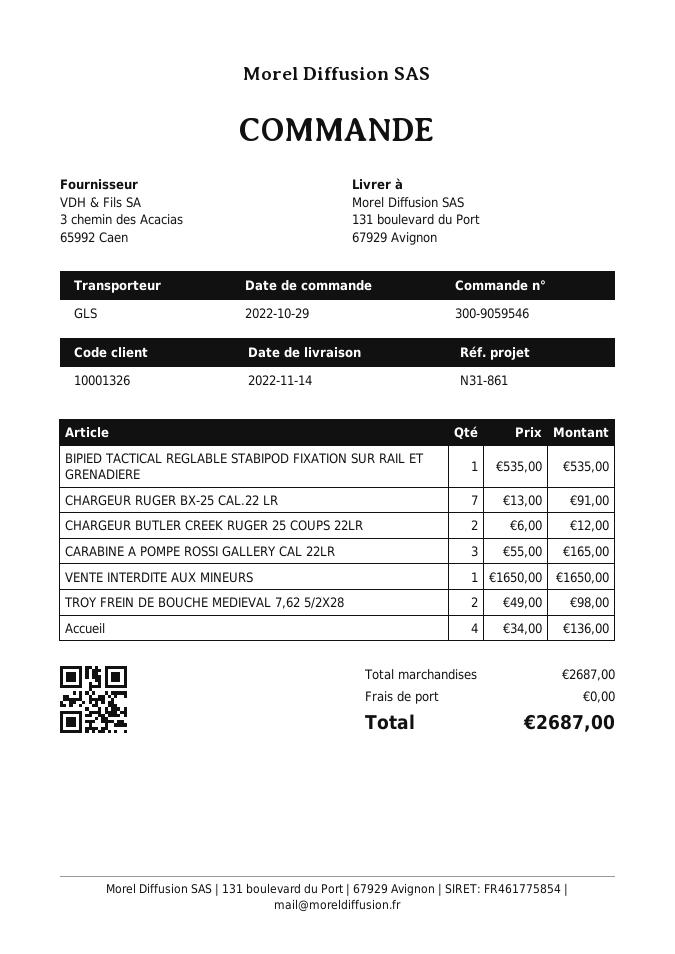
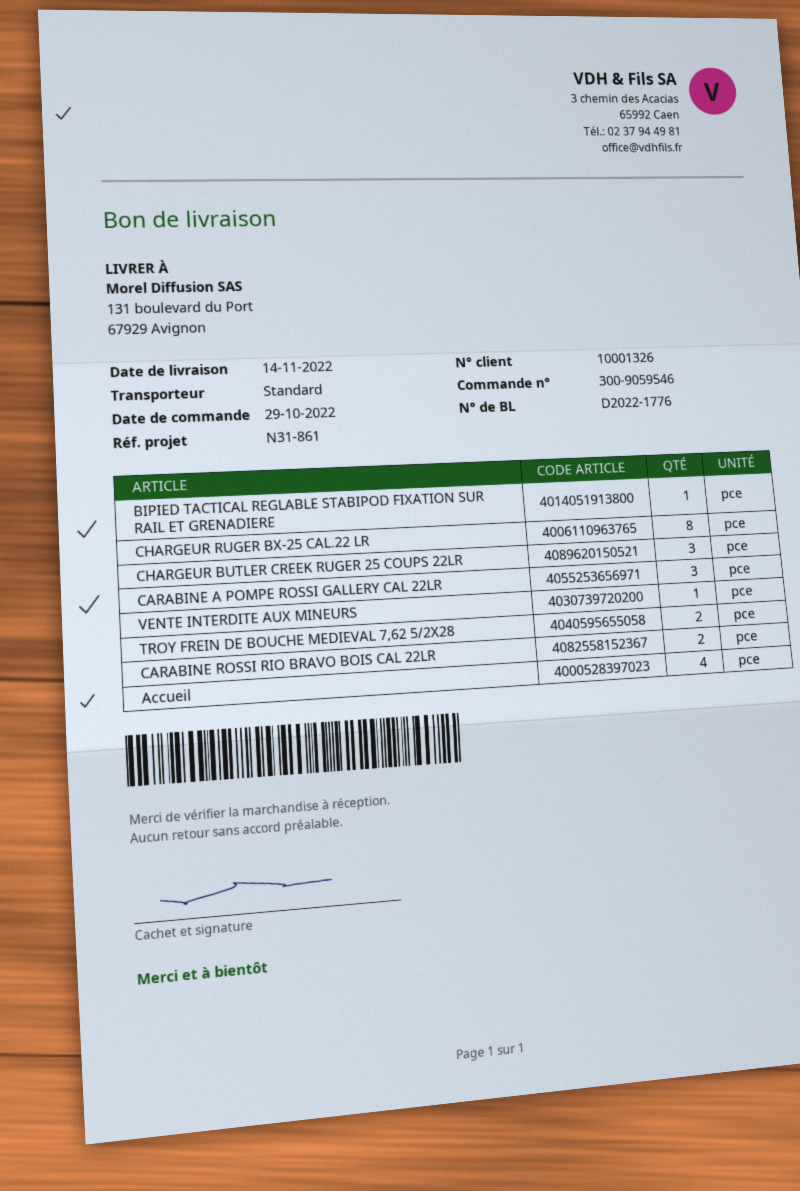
shipping method: GLS -> standard
CHARGEUR RUGER BX-25 CAL.22 LR: 7 -> 8
CHARGEUR BUTLER CREEK RUGER 25 COUPS 22LR: 2 -> 3
CARABINE ROSSI RIO BRAVO BOIS CAL 22LR: none -> 2

